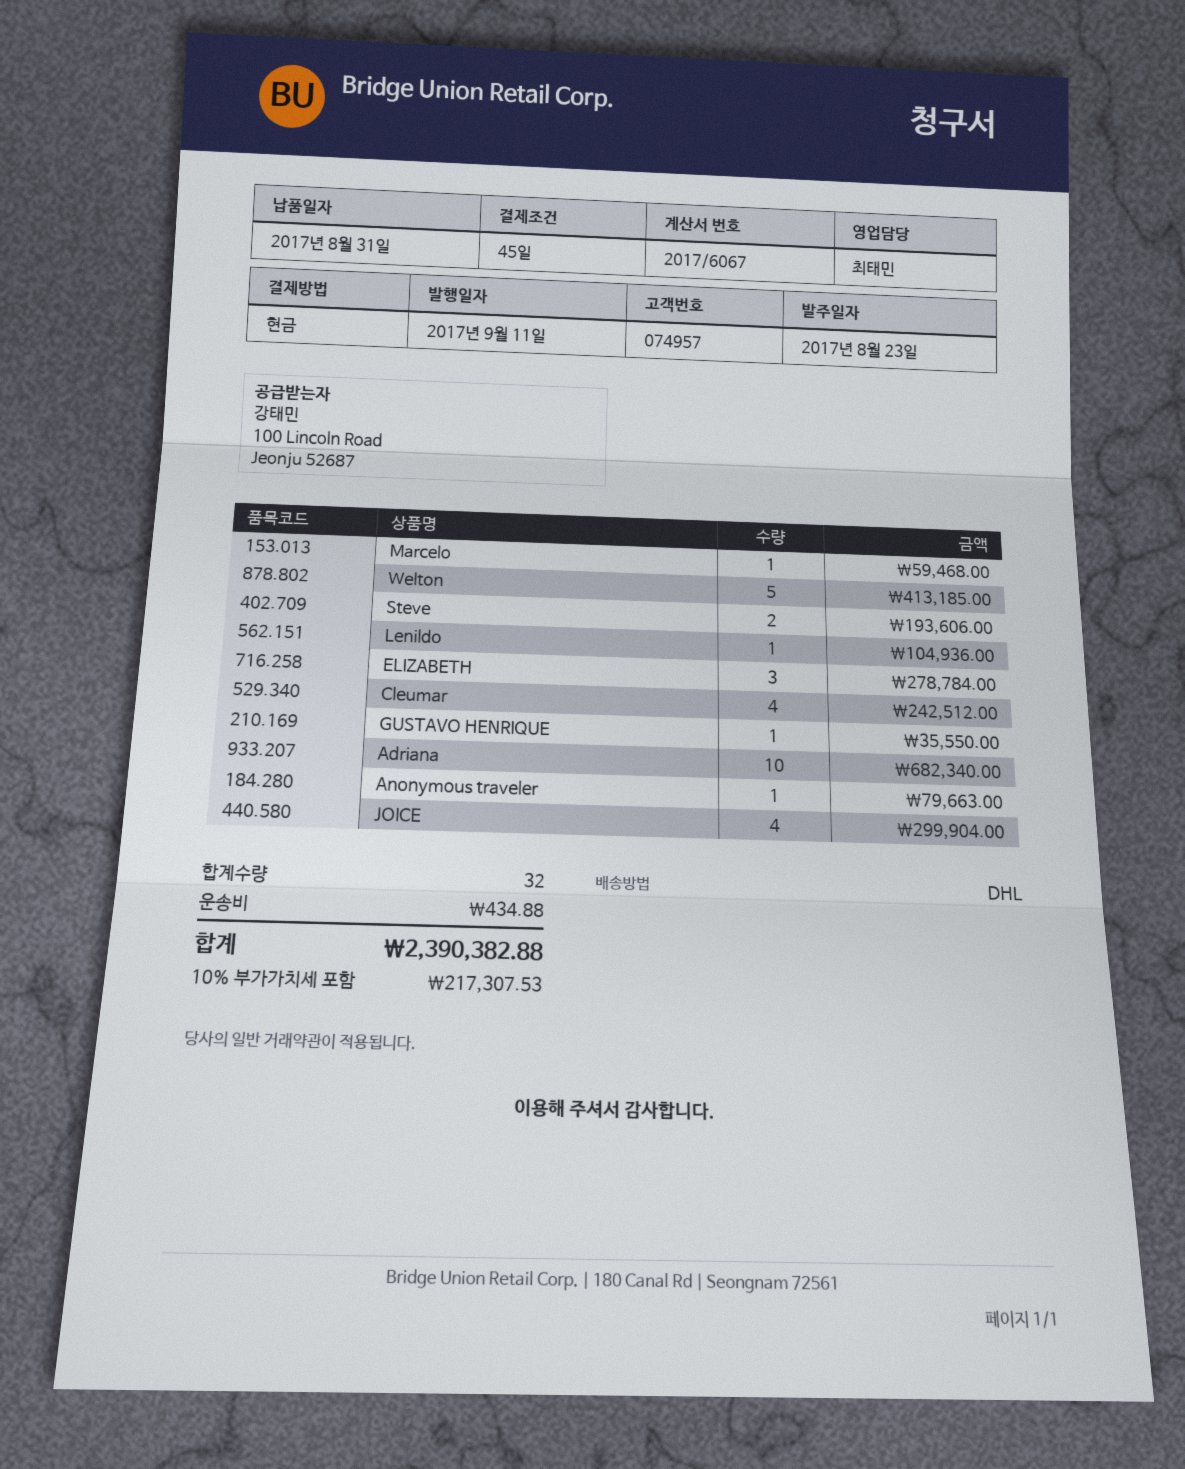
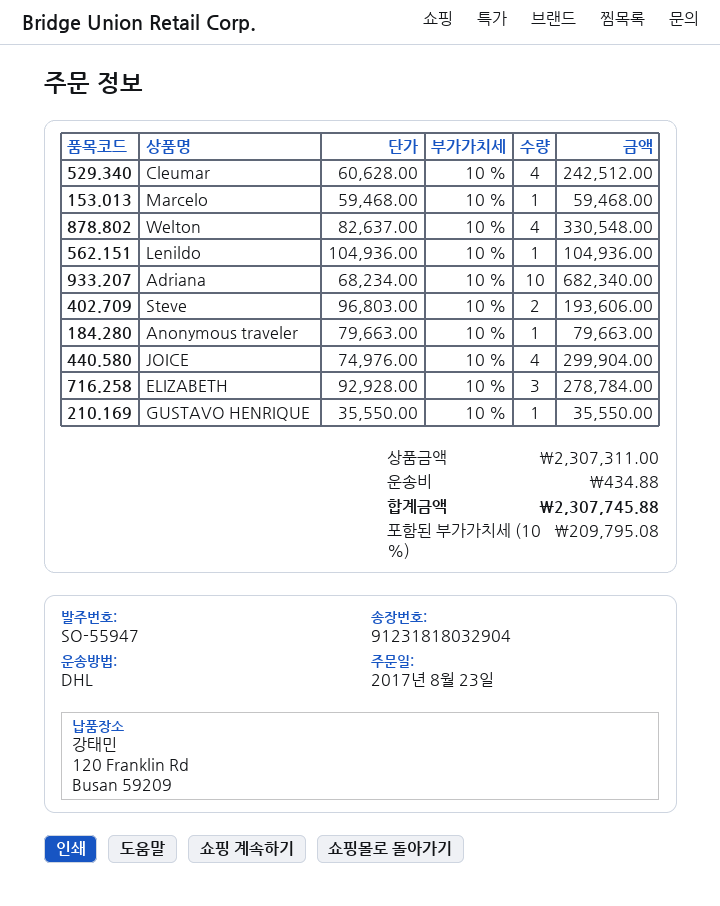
Welton: 5 for 413185.00 -> 4 for 330548.00
tax: 10% = 217307.53 -> 10% = 209795.08
total: 2390382.88 -> 2307745.88

